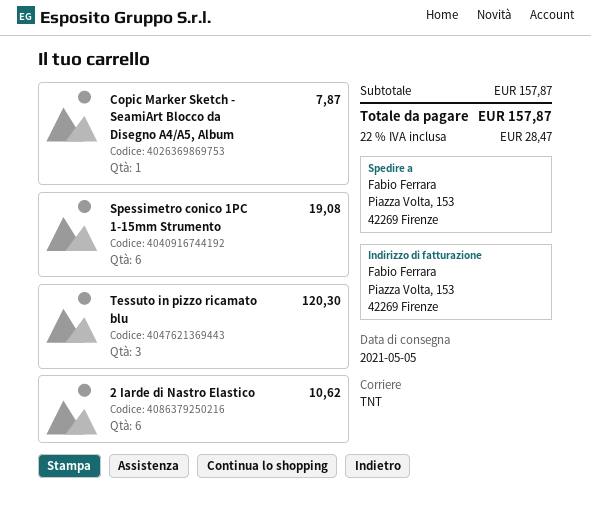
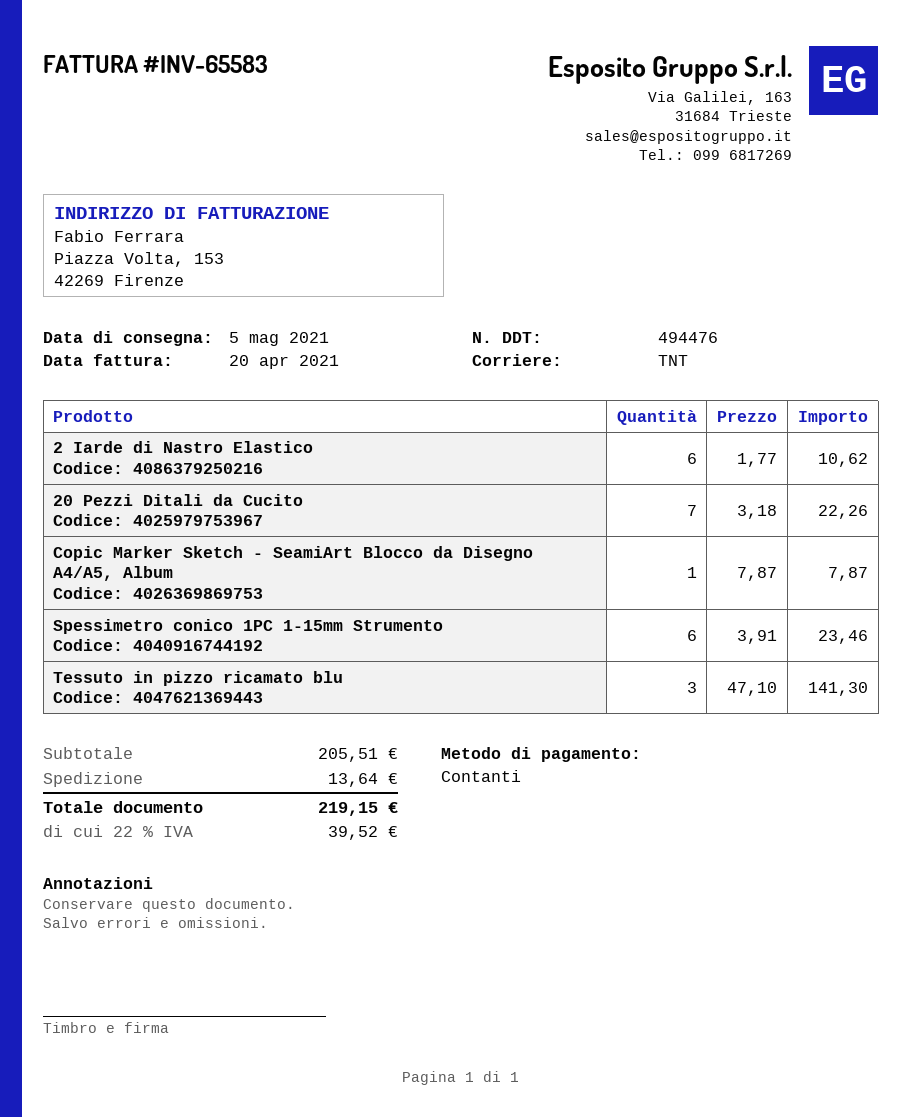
Spessimetro conico 1PC 1-15mm Strumento: 6 for 19.08 -> 6 for 23.46
Tessuto in pizzo ricamato blu: 3 for 120.30 -> 3 for 141.30
20 Pezzi Ditali da Cucito: none -> 7 for 22.26
subtotal: 157.87 -> 205.51
shipping: none -> 13.64
tax: 22% = 28.47 -> 22% = 39.52
total: 157.87 -> 219.15

